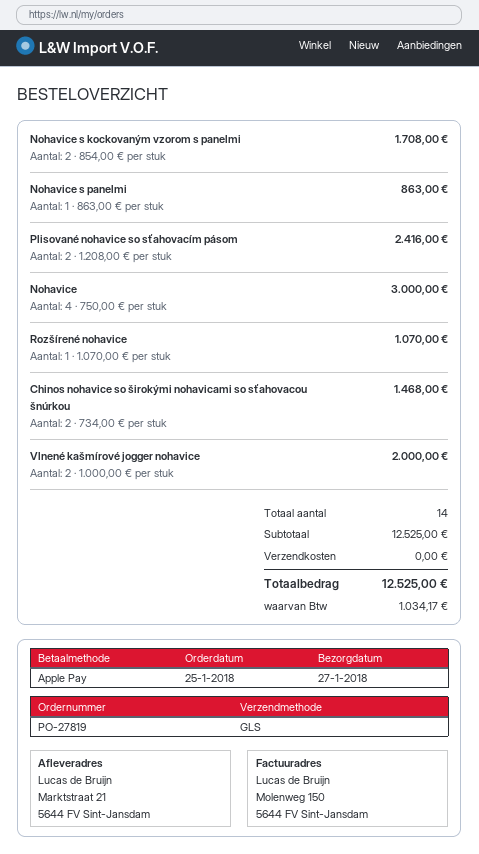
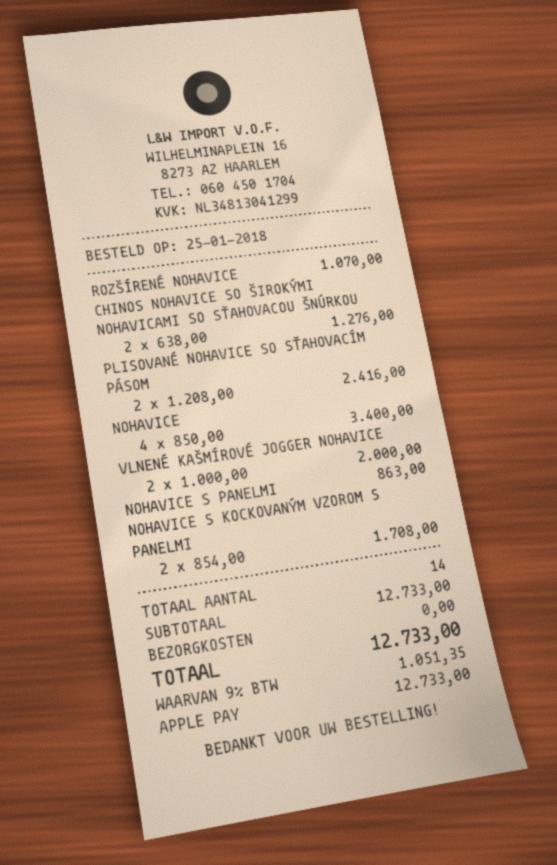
Nohavice: 4 x 750.00 = 3000.00 -> 4 x 850.00 = 3400.00
Chinos nohavice so širokými nohavicami so sťahovacou šnúrkou: 2 x 734.00 = 1468.00 -> 2 x 638.00 = 1276.00
subtotal: 12525.00 -> 12733.00
tax: 1034.17 -> 1051.35
total: 12525.00 -> 12733.00

